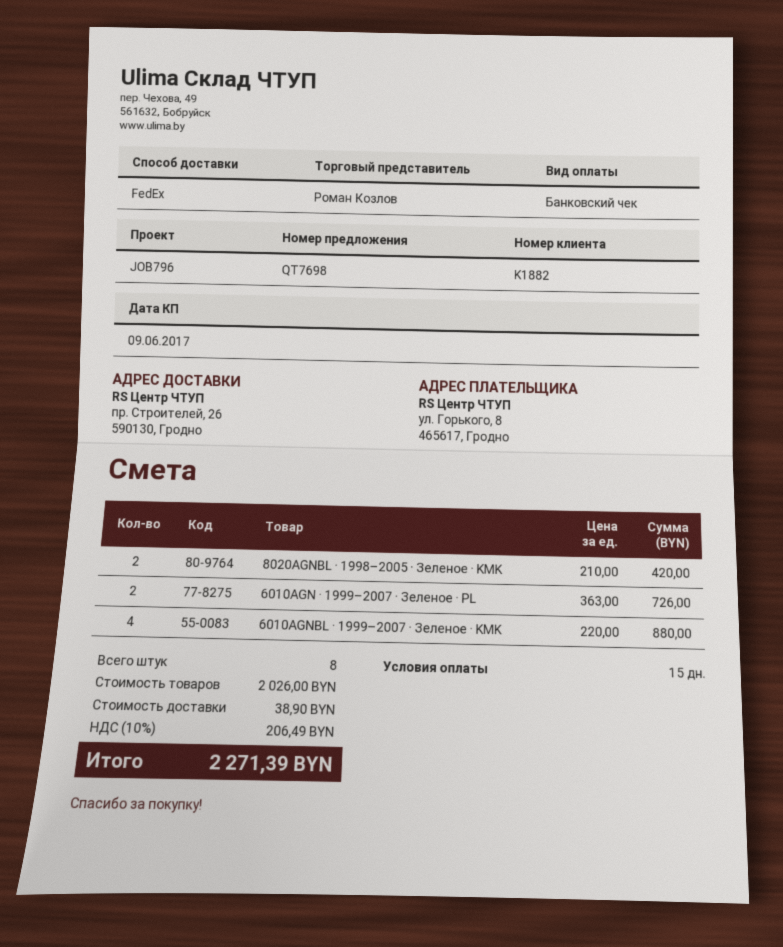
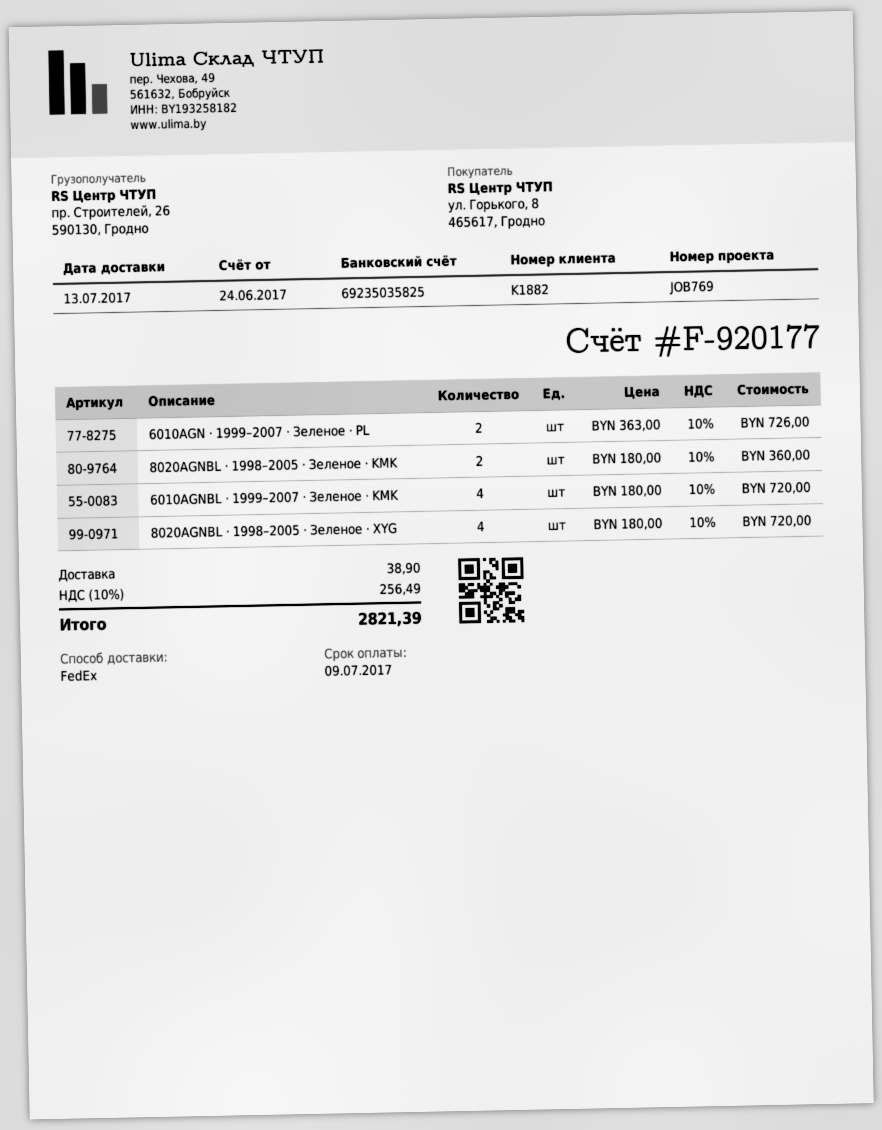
reference: JOB796 -> JOB769
8020AGNBL · 1998–2005 · Зеленое · KMK: 2 x 210.00 = 420.00 -> 2 x 180.00 = 360.00
6010AGNBL · 1999–2007 · Зеленое · KMK: 4 x 220.00 = 880.00 -> 4 x 180.00 = 720.00
8020AGNBL · 1998–2005 · Зеленое · XYG: none -> 4 x 180.00 = 720.00
tax: 10% = 206.49 -> 10% = 256.49
total: 2271.39 -> 2821.39

